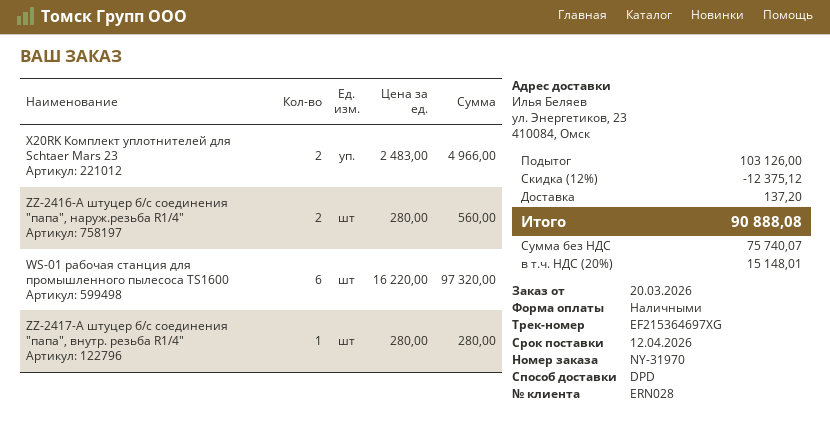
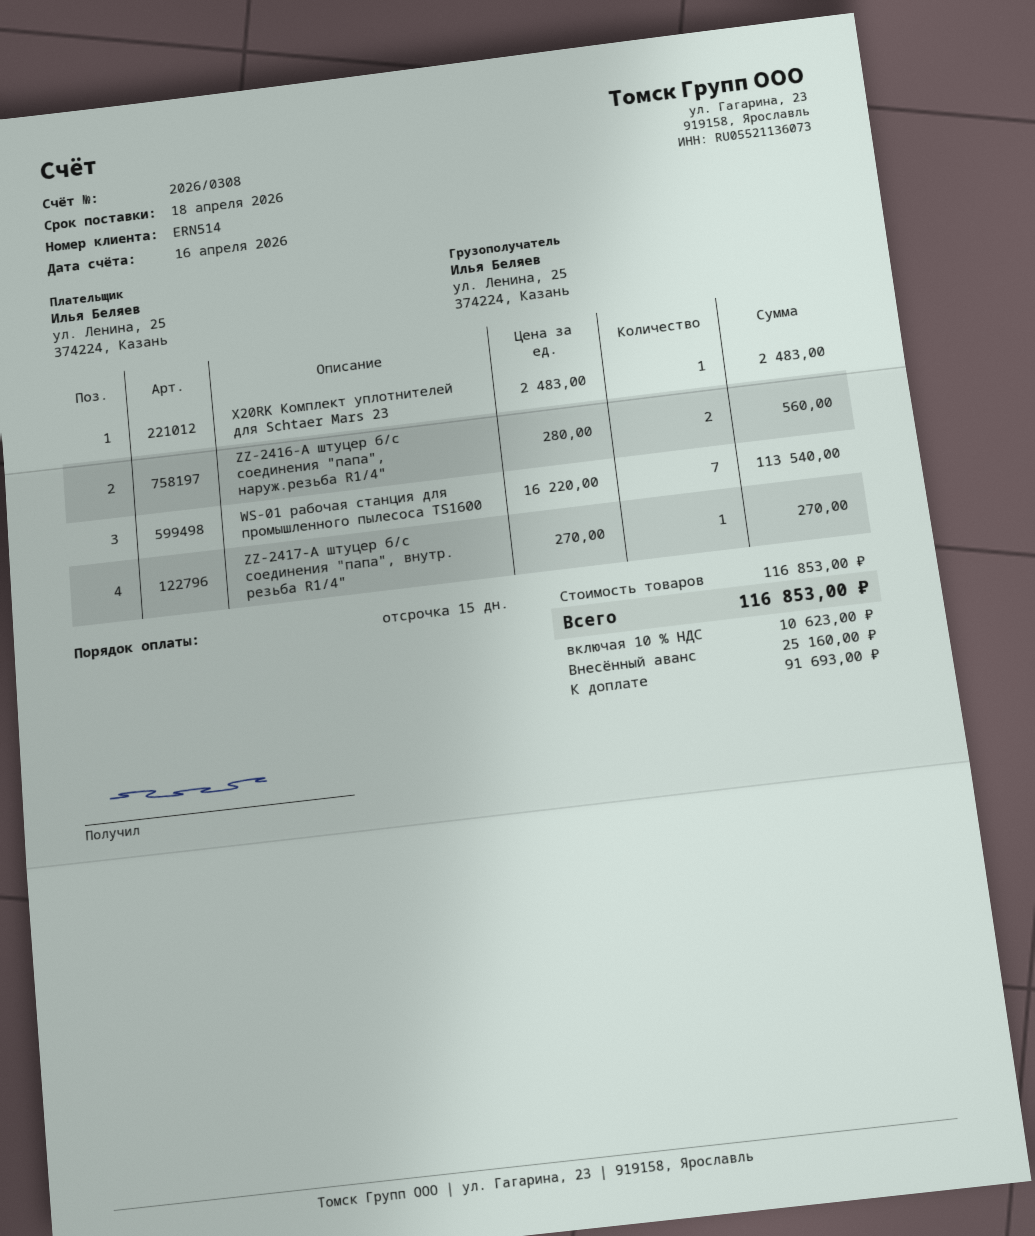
delivery date: 2026-04-12 -> 2026-04-18
customer number: ERN028 -> ERN514
ship to: ул. Энергетиков, 23, 410084, Омск -> ул. Ленина, 25, 374224, Казань
X20RK Комплект уплотнителей для Schtaer Mars 23: 2 x 2483.00 = 4966.00 -> 1 x 2483.00 = 2483.00
WS-01 рабочая станция для промышленного пылесоса TS1600: 6 x 16220.00 = 97320.00 -> 7 x 16220.00 = 113540.00
ZZ-2417-A штуцер б/с соединения "папа", внутр. резьба R1/4": 1 x 280.00 = 280.00 -> 1 x 270.00 = 270.00
subtotal: 103126.00 -> 116853.00
discount: 12% = 12375.12 -> none
shipping: 137.20 -> none
tax: 20% = 15148.01 -> 10% = 10623.00
total: 90888.08 -> 116853.00

